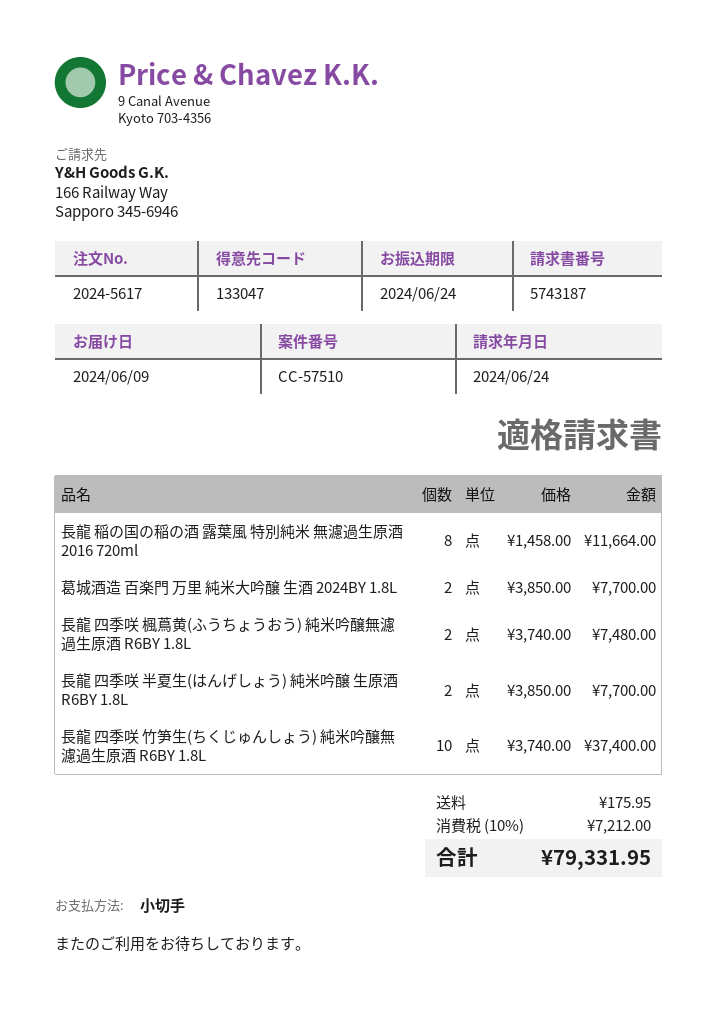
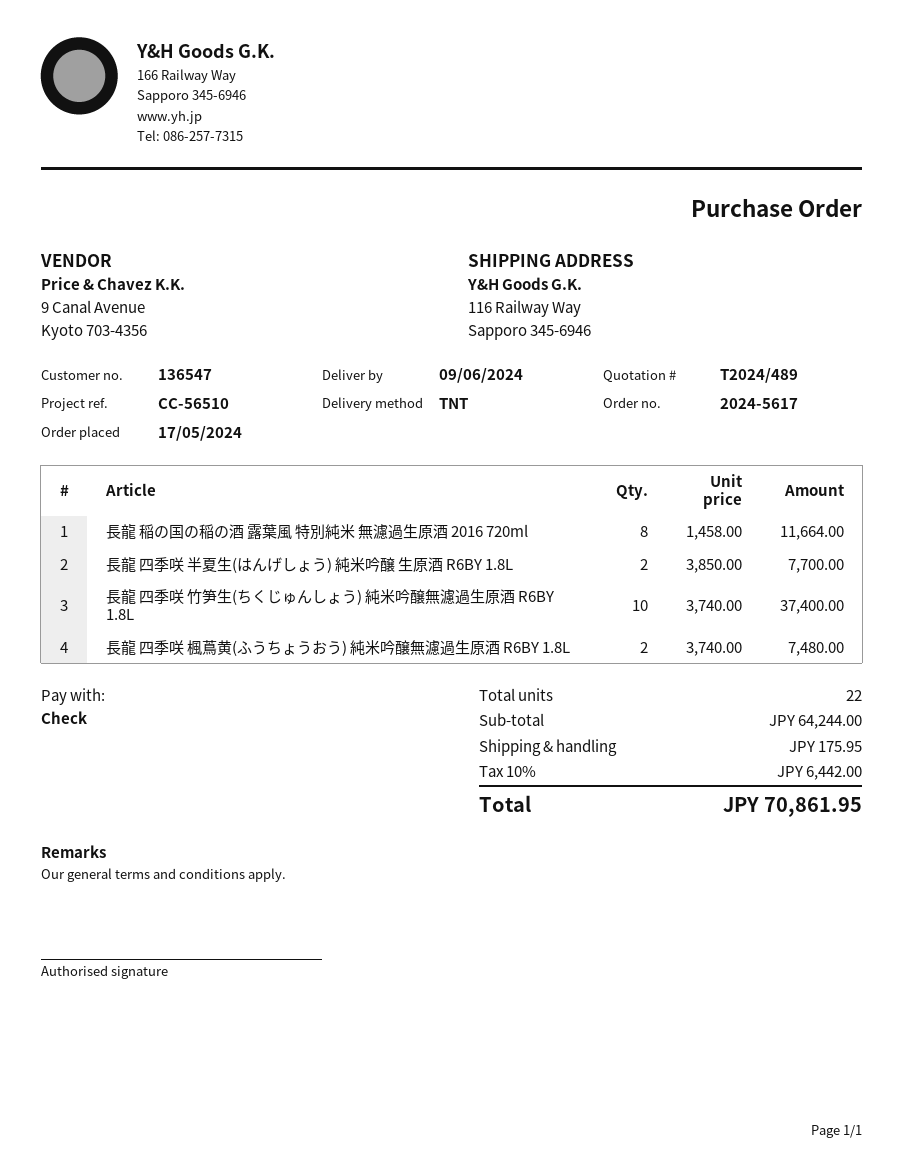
customer number: 133047 -> 136547
reference: CC-57510 -> CC-56510
葛城酒造 百楽門 万里 純米大吟醸 生酒 2024BY 1.8L: 2 x 3850.00 = 7700.00 -> none
tax: 10% = 7212.00 -> 10% = 6442.00
total: 79331.95 -> 70861.95

